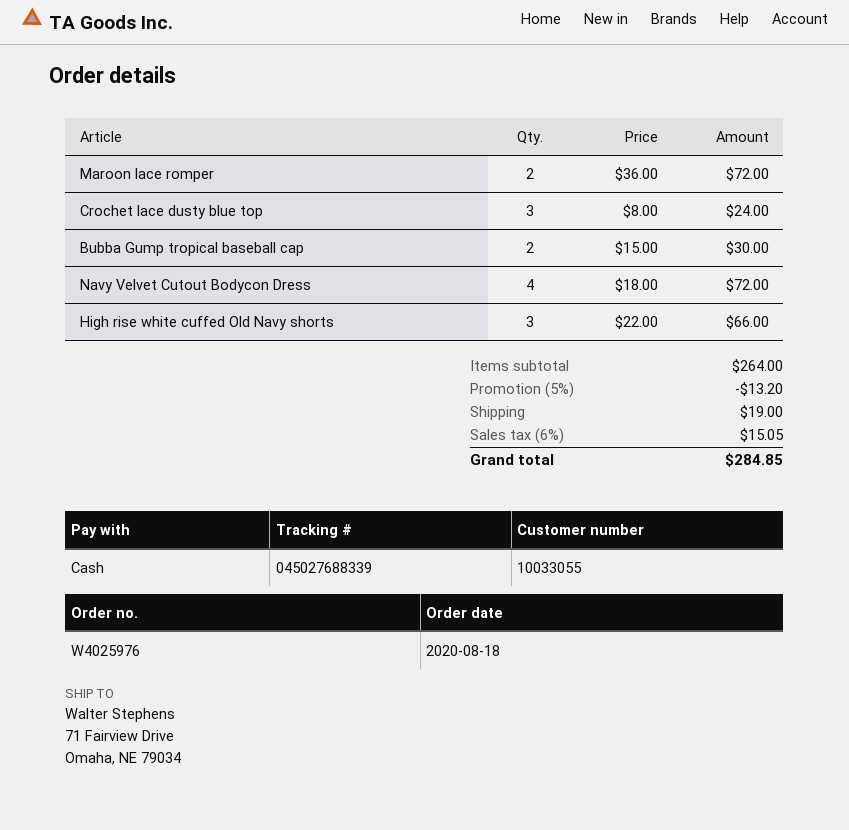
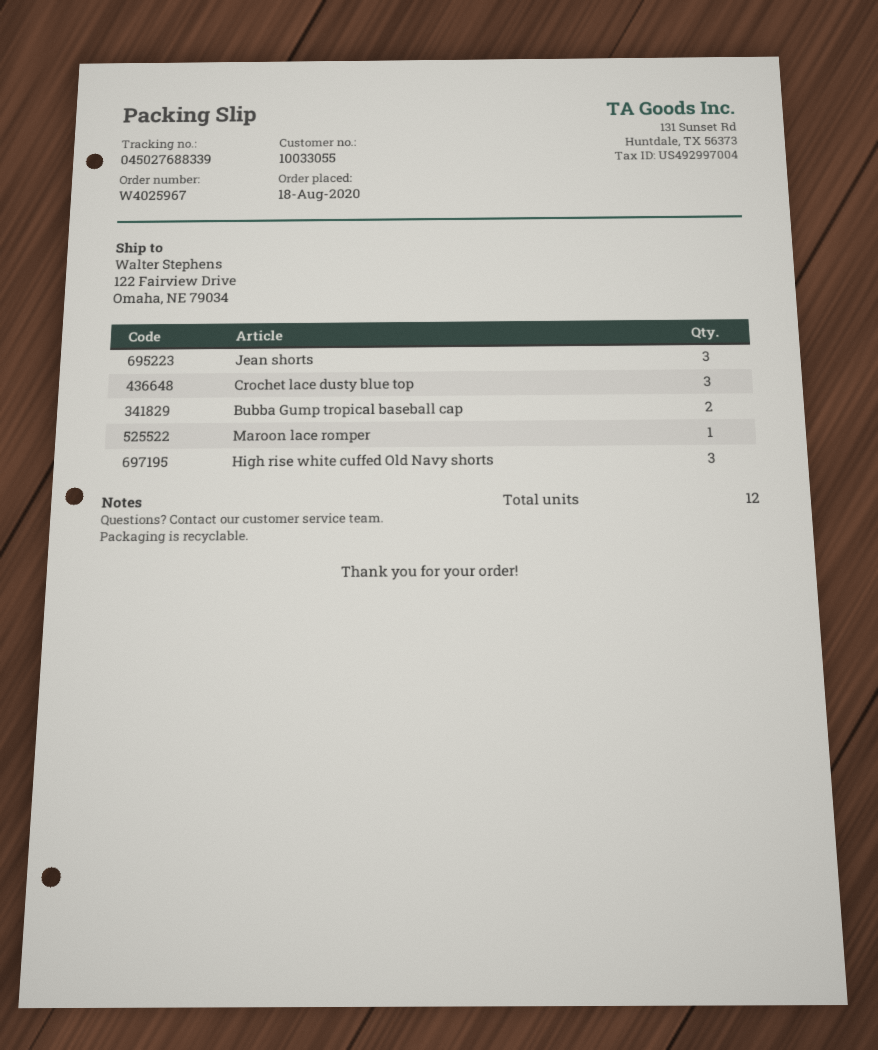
order number: W4025976 -> W4025967
ship to: 71 Fairview Drive, Omaha, NE 79034 -> 122 Fairview Drive, Omaha, NE 79034
Maroon lace romper: 2 -> 1
Navy Velvet Cutout Bodycon Dress: 4 -> none
Jean shorts: none -> 3

